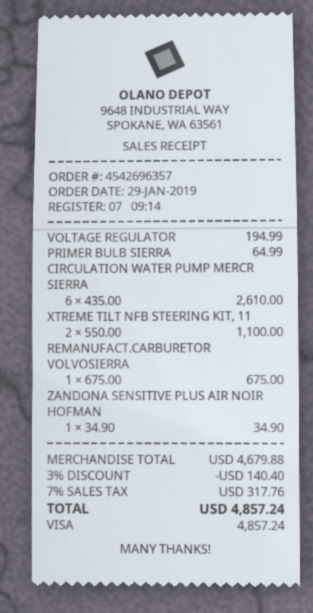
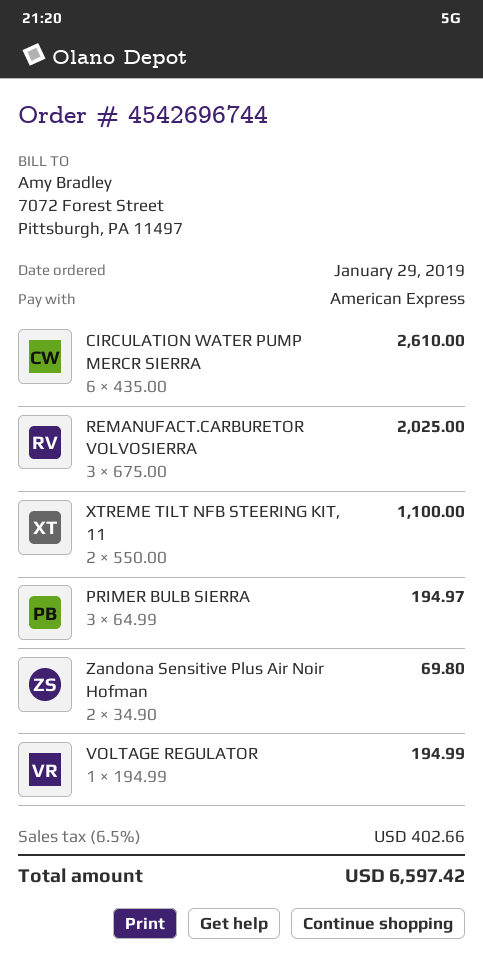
order number: 4542696357 -> 4542696744
payment method: Visa -> American Express
PRIMER BULB SIERRA: 1 x 64.99 = 64.99 -> 3 x 64.99 = 194.97
REMANUFACT.CARBURETOR VOLVOSIERRA: 1 x 675.00 = 675.00 -> 3 x 675.00 = 2025.00
ZANDONA SENSITIVE PLUS AIR NOIR HOFMAN: 1 x 34.90 = 34.90 -> 2 x 34.90 = 69.80
discount: 3% = 140.40 -> none
tax: 7% = 317.76 -> 6.5% = 402.66
total: 4857.24 -> 6597.42

